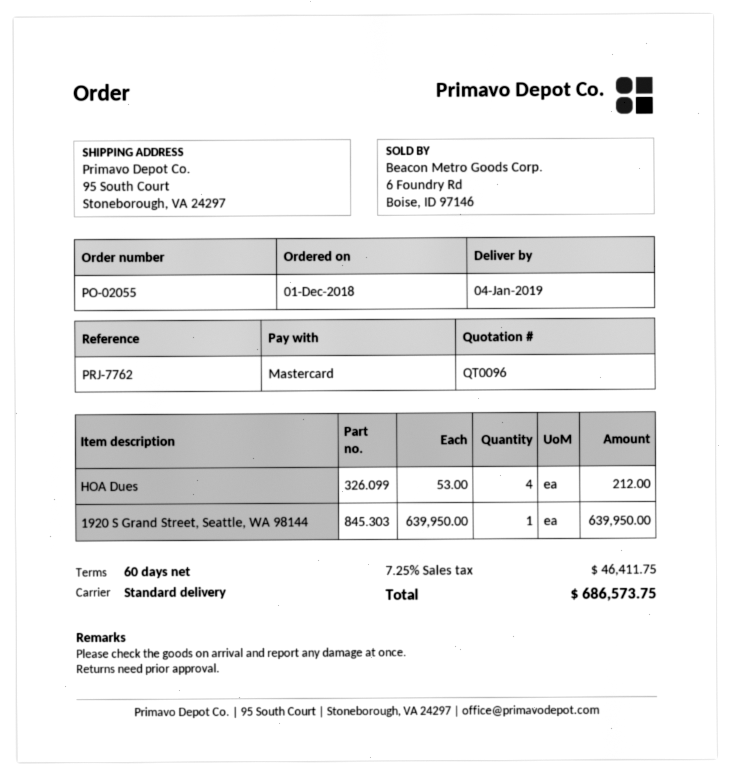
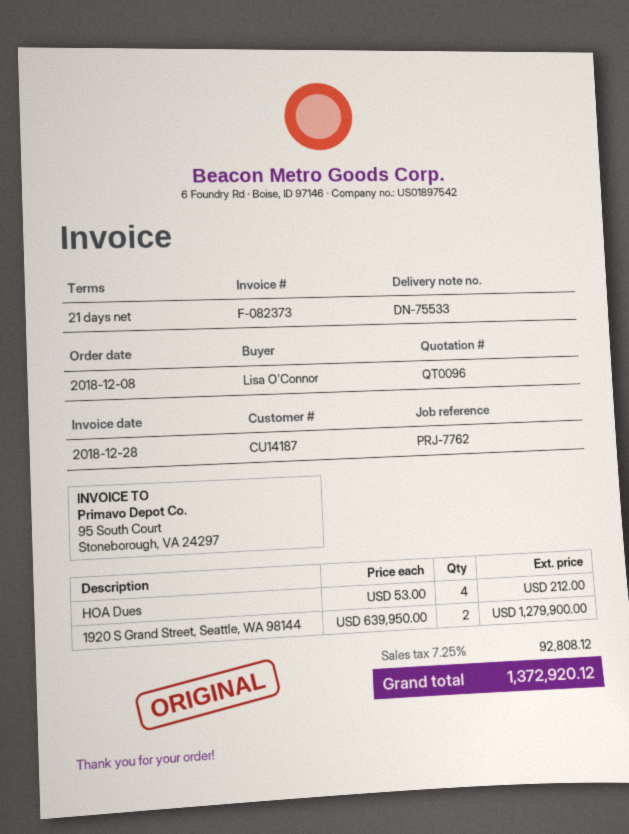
order date: 2018-12-01 -> 2018-12-08
payment terms: 60 days -> 21 days
1920 S Grand Street, Seattle, WA 98144: 1 x 639950.00 = 639950.00 -> 2 x 639950.00 = 1279900.00
tax: 7.25% = 46411.75 -> 7.25% = 92808.12
total: 686573.75 -> 1372920.12

